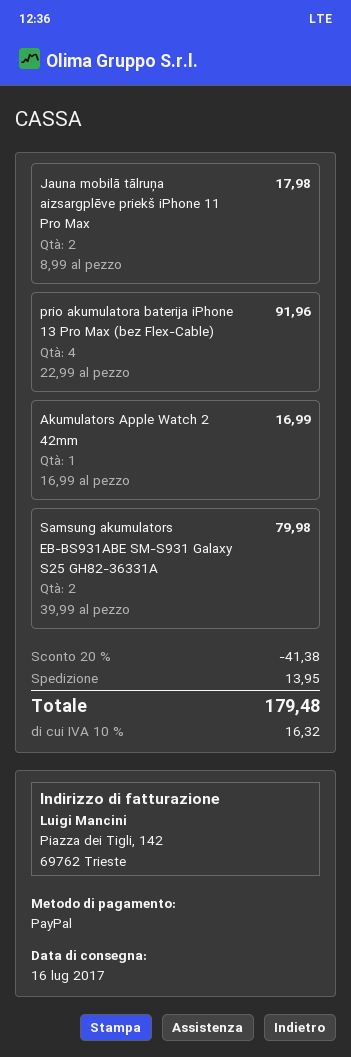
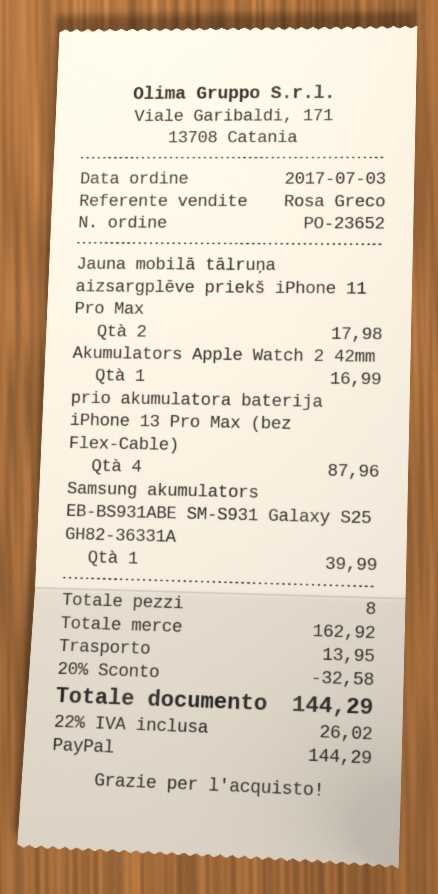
prio akumulatora baterija iPhone 13 Pro Max (bez Flex-Cable): 4 for 91.96 -> 4 for 87.96
Samsung akumulators EB-BS931ABE SM-S931 Galaxy S25 GH82-36331A: 2 for 79.98 -> 1 for 39.99
discount: 20% = 41.38 -> 20% = 32.58
tax: 10% = 16.32 -> 22% = 26.02
total: 179.48 -> 144.29

